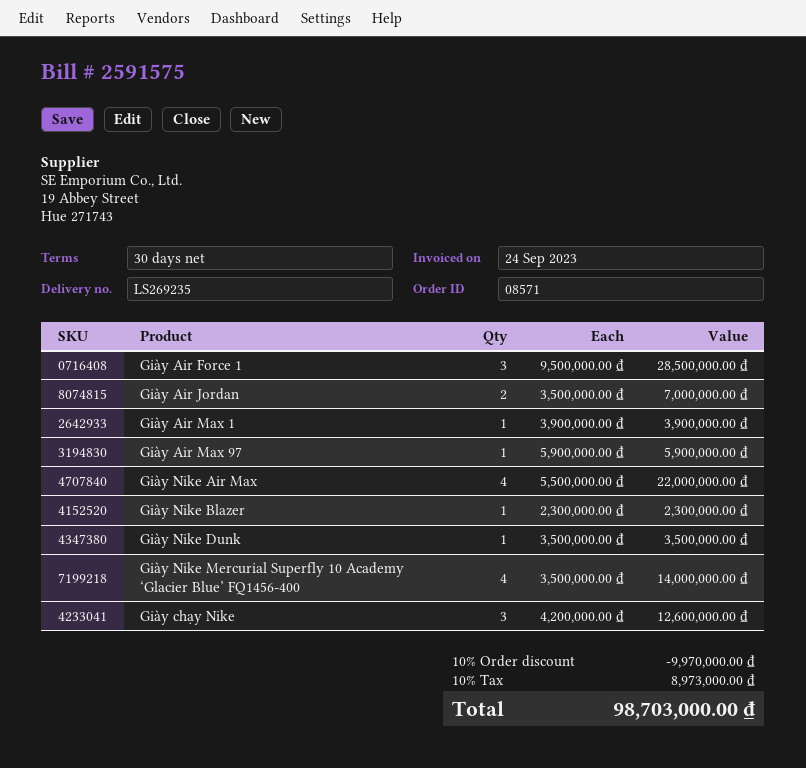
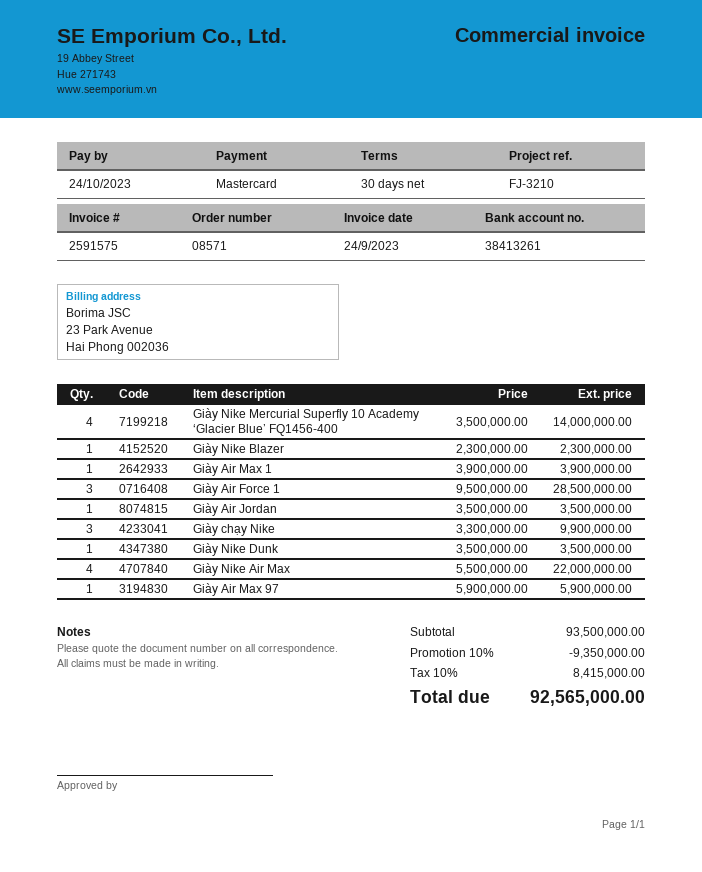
Giày Air Jordan: 2 x 3500000.00 = 7000000.00 -> 1 x 3500000.00 = 3500000.00
Giày chạy Nike: 3 x 4200000.00 = 12600000.00 -> 3 x 3300000.00 = 9900000.00
discount: 10% = 9970000.00 -> 10% = 9350000.00
tax: 10% = 8973000.00 -> 10% = 8415000.00
total: 98703000.00 -> 92565000.00

